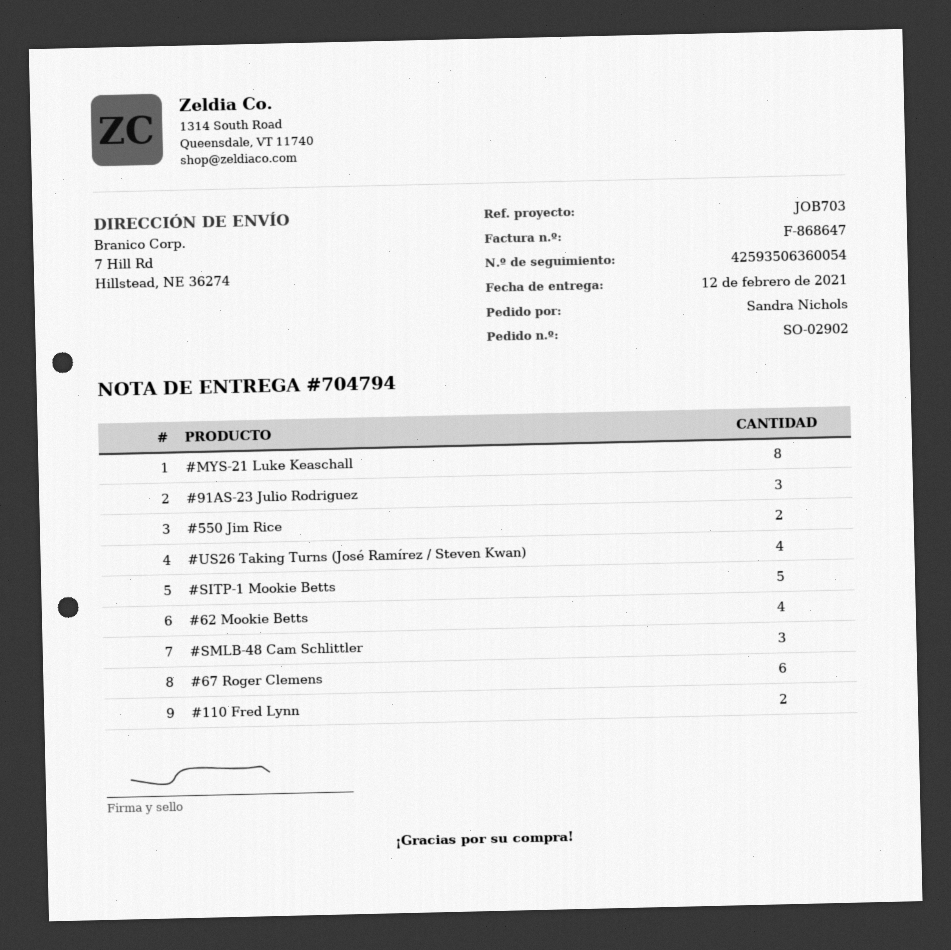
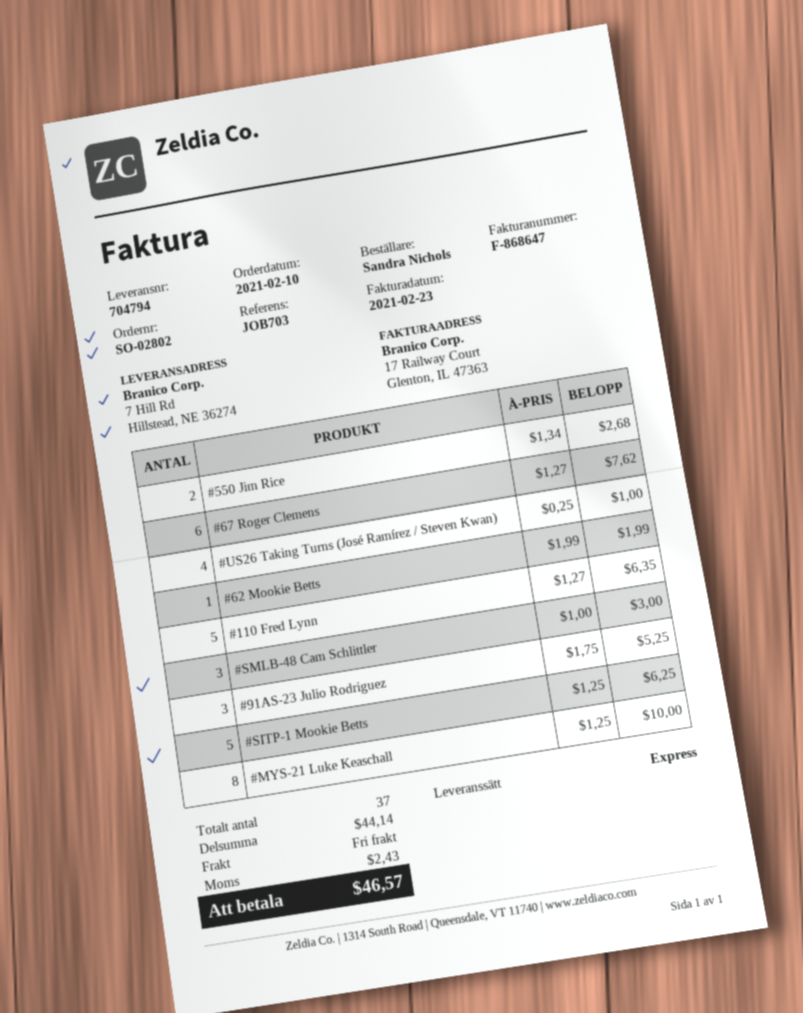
order number: SO-02902 -> SO-02802
#62 Mookie Betts: 4 -> 1
#110 Fred Lynn: 2 -> 5

